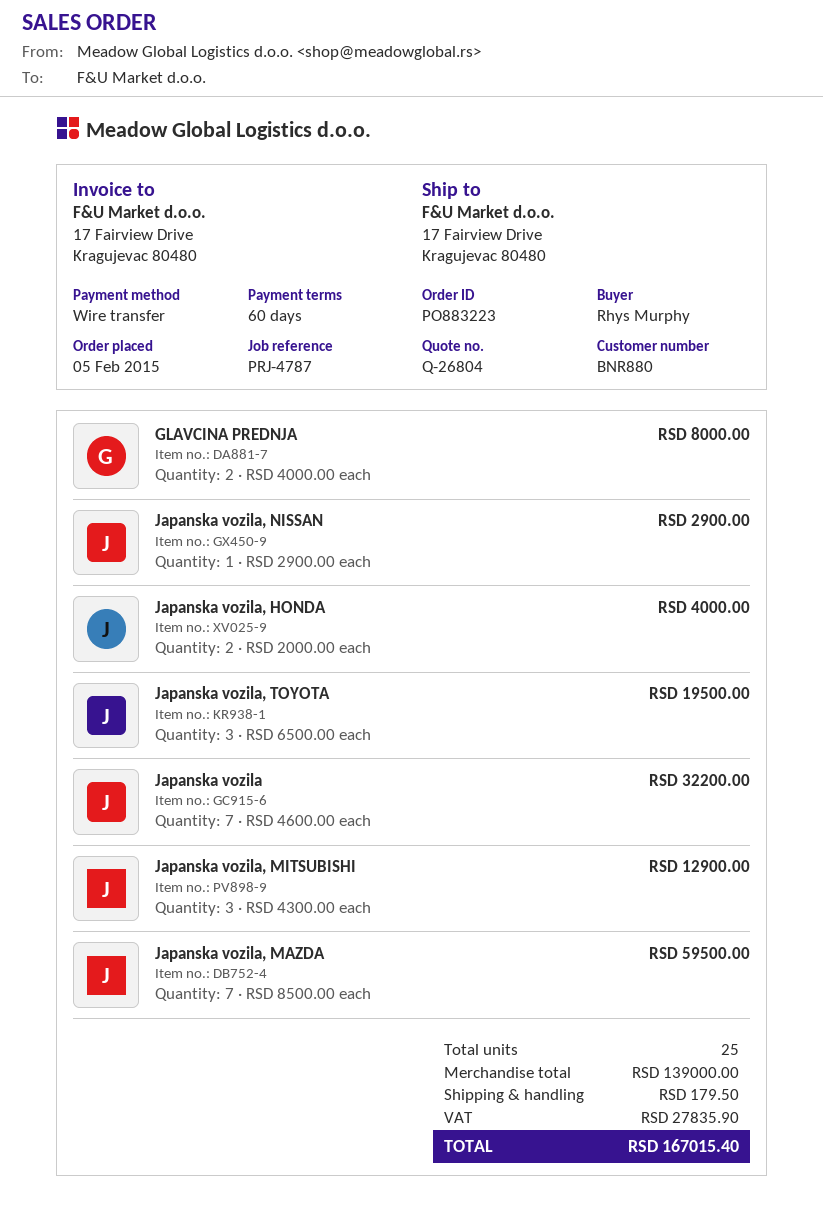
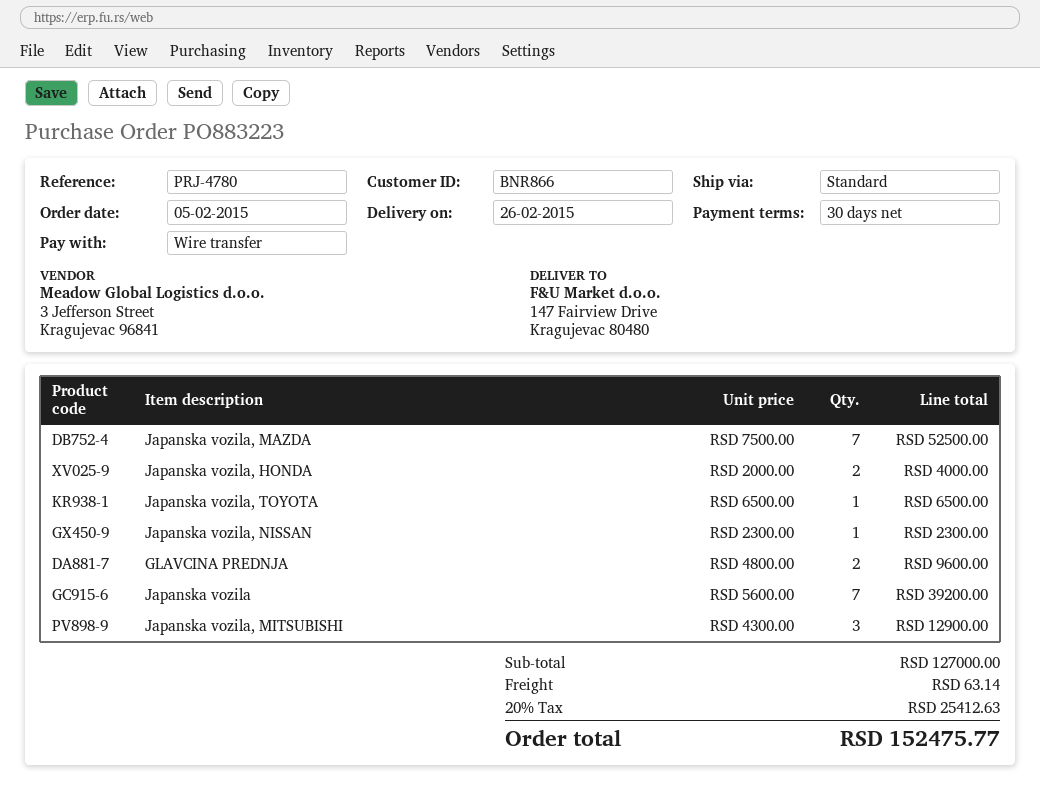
payment terms: 60 days -> 30 days
customer number: BNR880 -> BNR866
reference: PRJ-4787 -> PRJ-4780
ship to: 17 Fairview Drive, Kragujevac 80480 -> 147 Fairview Drive, Kragujevac 80480
GLAVCINA PREDNJA: 2 x 4000.00 = 8000.00 -> 2 x 4800.00 = 9600.00
Japanska vozila, NISSAN: 1 x 2900.00 = 2900.00 -> 1 x 2300.00 = 2300.00
Japanska vozila, TOYOTA: 3 x 6500.00 = 19500.00 -> 1 x 6500.00 = 6500.00
Japanska vozila: 7 x 4600.00 = 32200.00 -> 7 x 5600.00 = 39200.00
Japanska vozila, MAZDA: 7 x 8500.00 = 59500.00 -> 7 x 7500.00 = 52500.00
subtotal: 139000.00 -> 127000.00
shipping: 179.50 -> 63.14
tax: 27835.90 -> 25412.63
total: 167015.40 -> 152475.77

